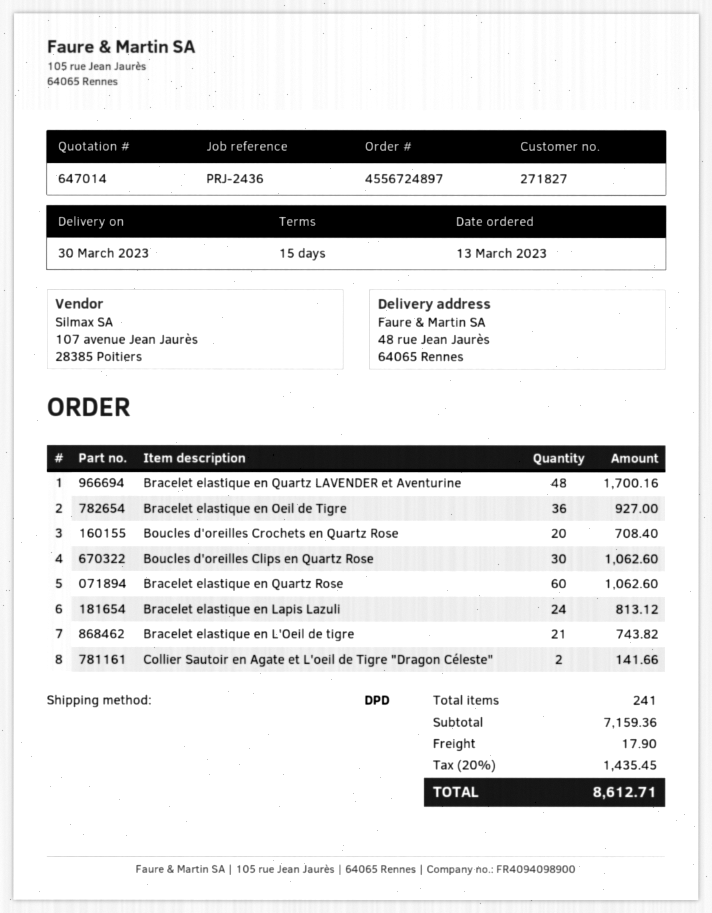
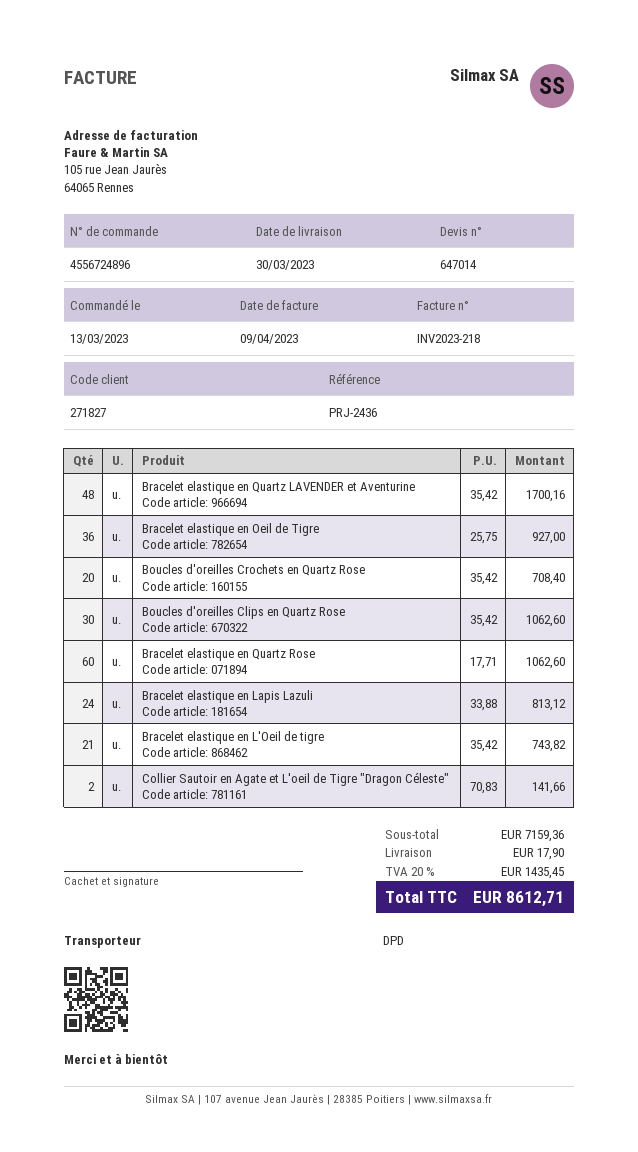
order number: 4556724897 -> 4556724896

